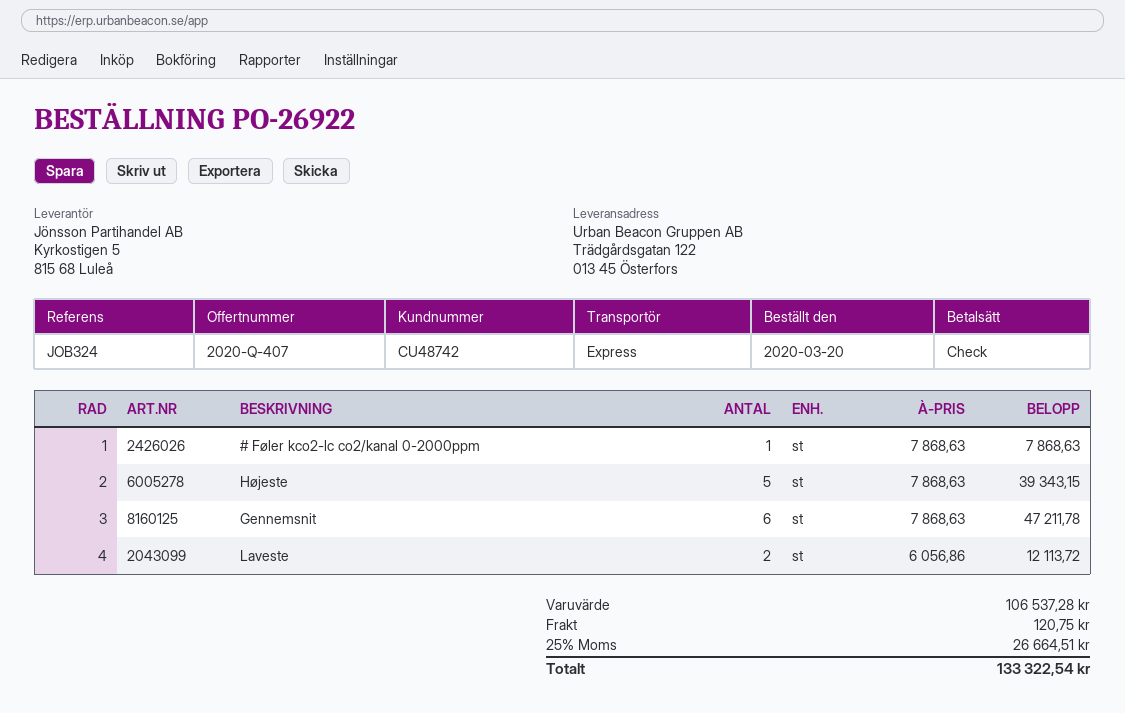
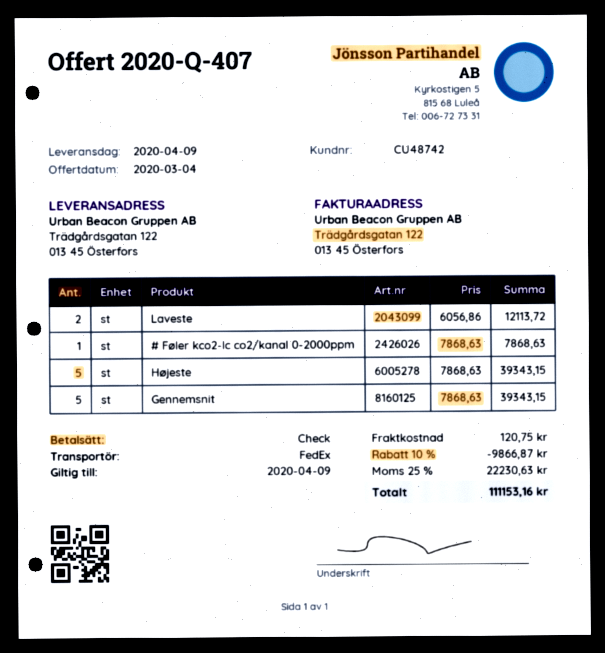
shipping method: express -> FedEx
Gennemsnit: 6 x 7868.63 = 47211.78 -> 5 x 7868.63 = 39343.15
discount: none -> 10% = 9866.87
tax: 25% = 26664.51 -> 25% = 22230.63
total: 133322.54 -> 111153.16

